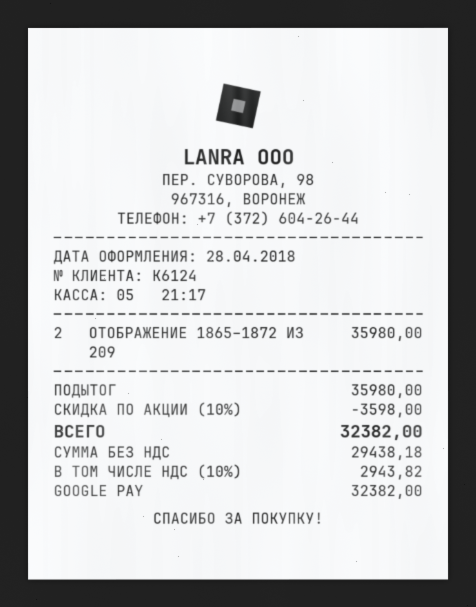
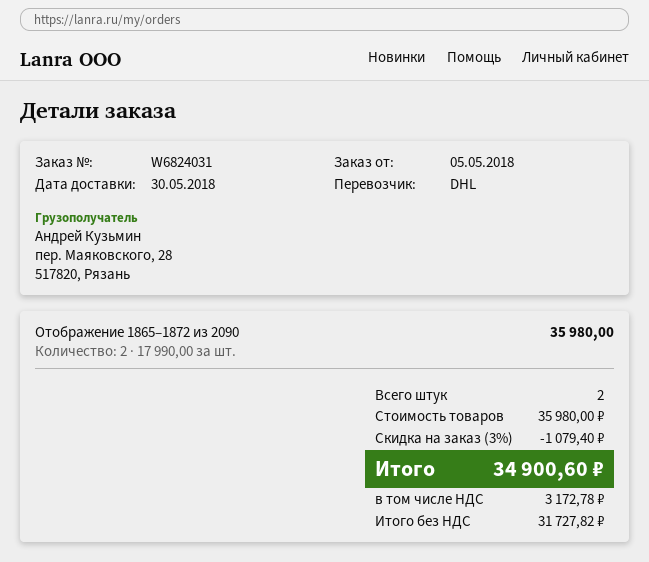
order date: 2018-04-28 -> 2018-05-05
discount: 10% = 3598.00 -> 3% = 1079.40
net: 29438.18 -> 31727.82
tax: 2943.82 -> 3172.78
total: 32382.00 -> 34900.60

